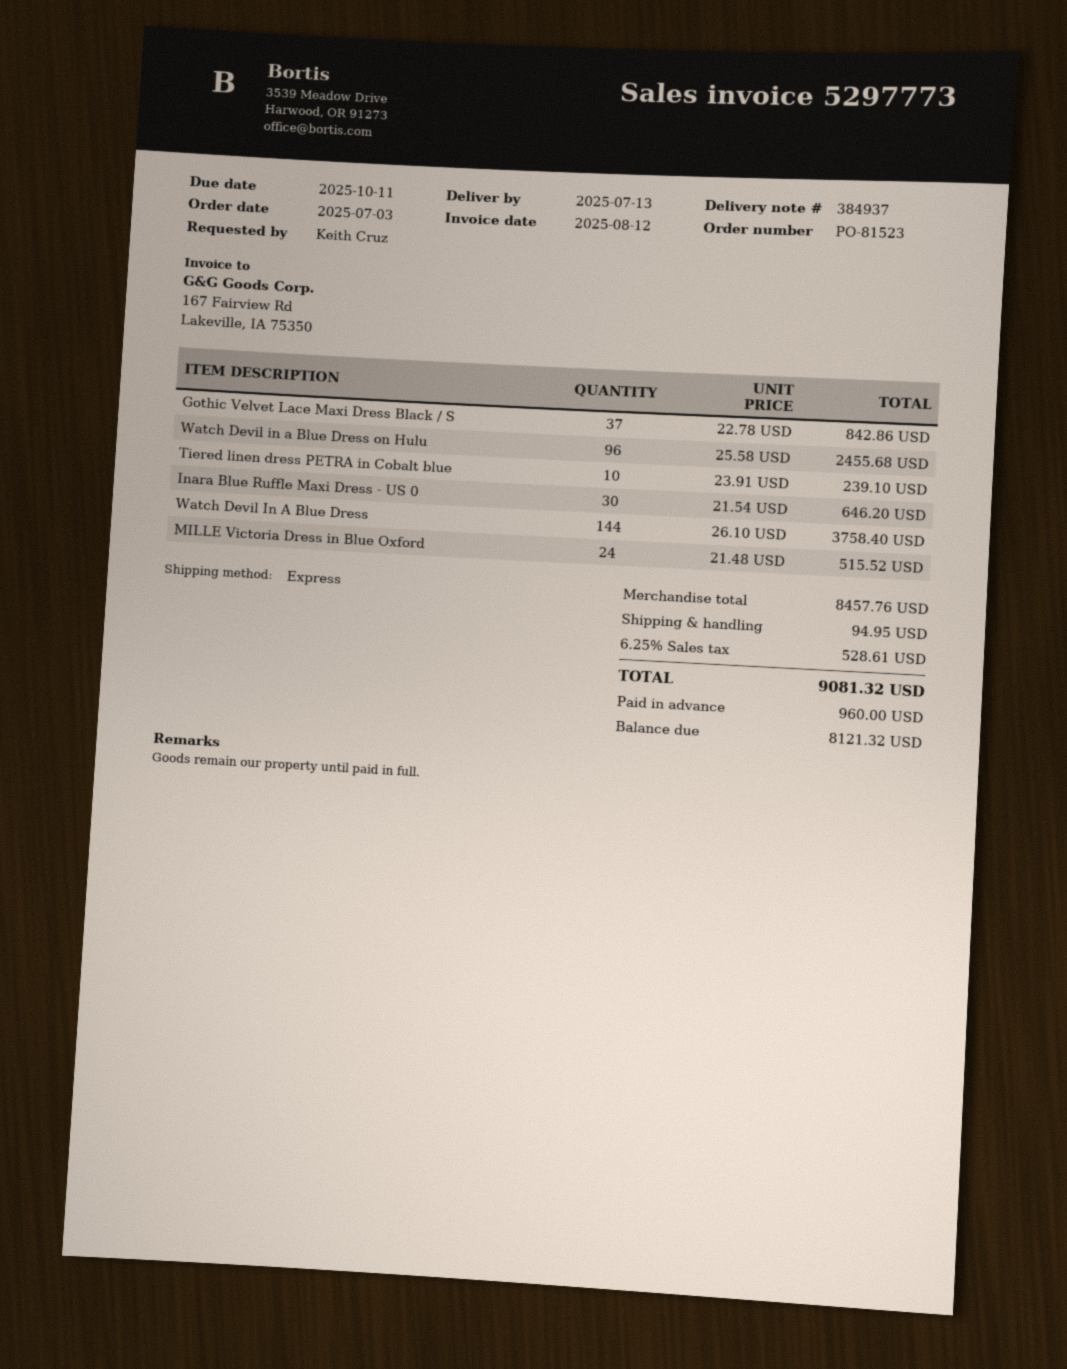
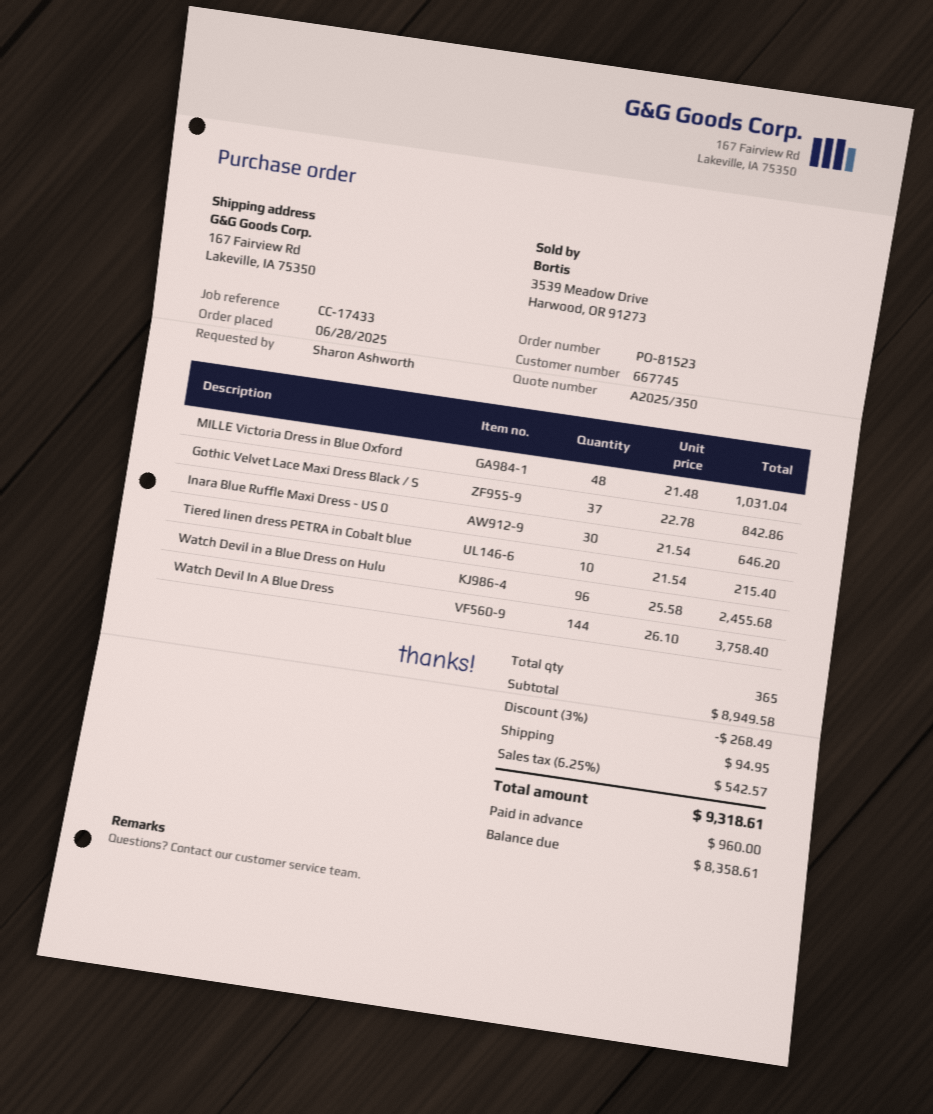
order date: 2025-07-03 -> 2025-06-28
ordered by: Keith Cruz -> Sharon Ashworth
Tiered linen dress PETRA in Cobalt blue: 10 x 23.91 = 239.10 -> 10 x 21.54 = 215.40
MILLE Victoria Dress in Blue Oxford: 24 x 21.48 = 515.52 -> 48 x 21.48 = 1031.04
subtotal: 8457.76 -> 8949.58
discount: none -> 3% = 268.49
tax: 6.25% = 528.61 -> 6.25% = 542.57
total: 9081.32 -> 9318.61
balance: 8121.32 -> 8358.61

